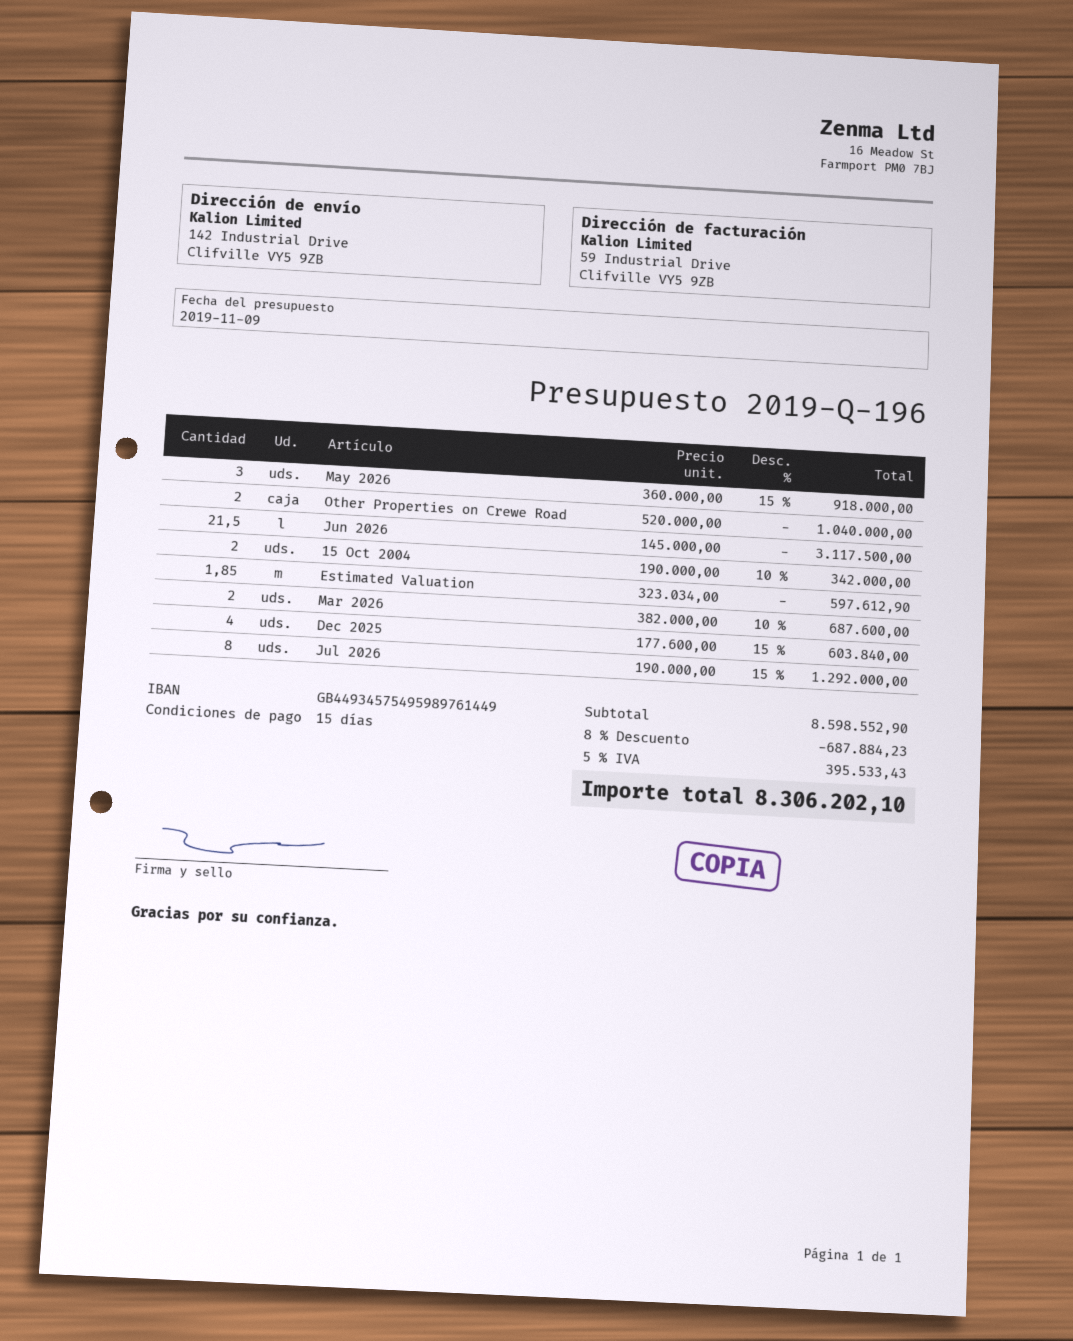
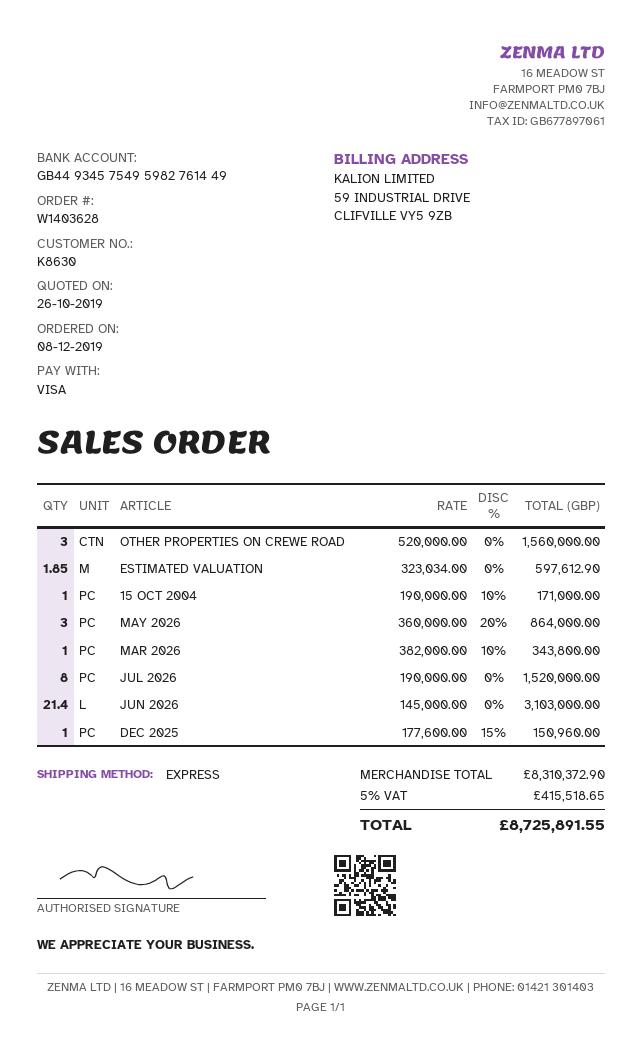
quote date: 2019-11-09 -> 2019-10-26
bank account: GB44934575495989761449 -> GB44934575495982761449
May 2026: 3 x 360000.00 - 15% = 918000.00 -> 3 x 360000.00 - 20% = 864000.00
Other Properties on Crewe Road: 2 x 520000.00 = 1040000.00 -> 3 x 520000.00 = 1560000.00
Jun 2026: 21.5 x 145000.00 = 3117500.00 -> 21.4 x 145000.00 = 3103000.00
15 Oct 2004: 2 x 190000.00 - 10% = 342000.00 -> 1 x 190000.00 - 10% = 171000.00
Mar 2026: 2 x 382000.00 - 10% = 687600.00 -> 1 x 382000.00 - 10% = 343800.00
Dec 2025: 4 x 177600.00 - 15% = 603840.00 -> 1 x 177600.00 - 15% = 150960.00
Jul 2026: 8 x 190000.00 - 15% = 1292000.00 -> 8 x 190000.00 = 1520000.00
subtotal: 8598552.90 -> 8310372.90
discount: 8% = 687884.23 -> none
tax: 5% = 395533.43 -> 5% = 415518.65
total: 8306202.10 -> 8725891.55

